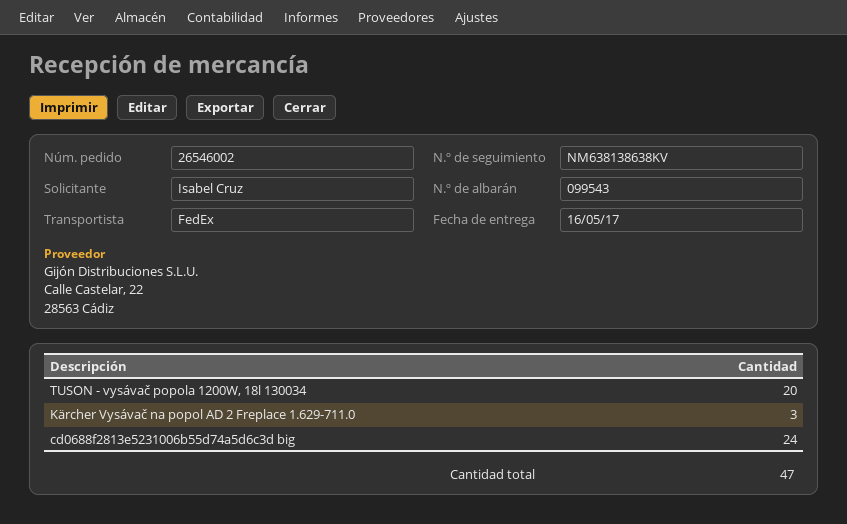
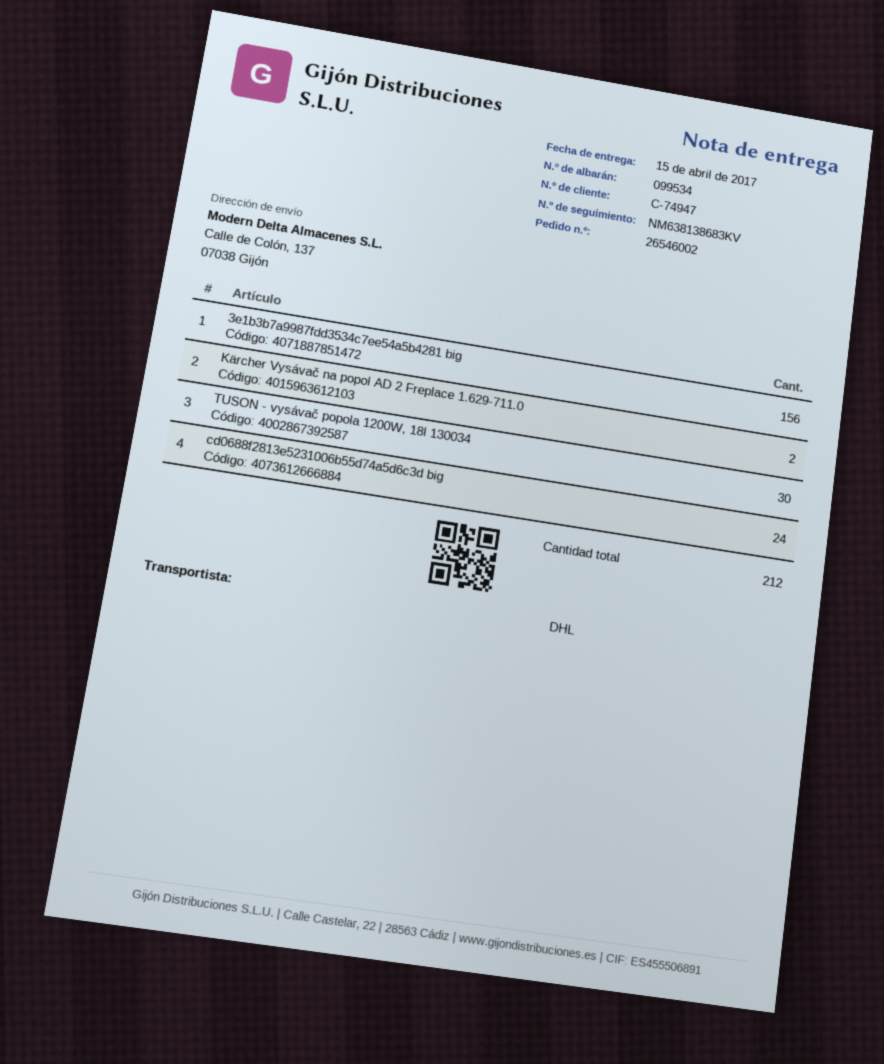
delivery note number: 099543 -> 099534
delivery date: 2017-05-16 -> 2017-04-15
shipping method: FedEx -> DHL
tracking number: NM638138638KV -> NM638138683KV
TUSON - vysávač popola 1200W, 18l 130034: 20 -> 30
Kärcher Vysávač na popol AD 2 Freplace 1.629-711.0: 3 -> 2
3e1b3b7a9987fdd3534c7ee54a5b4281 big: none -> 156
total quantity: 47 -> 212

